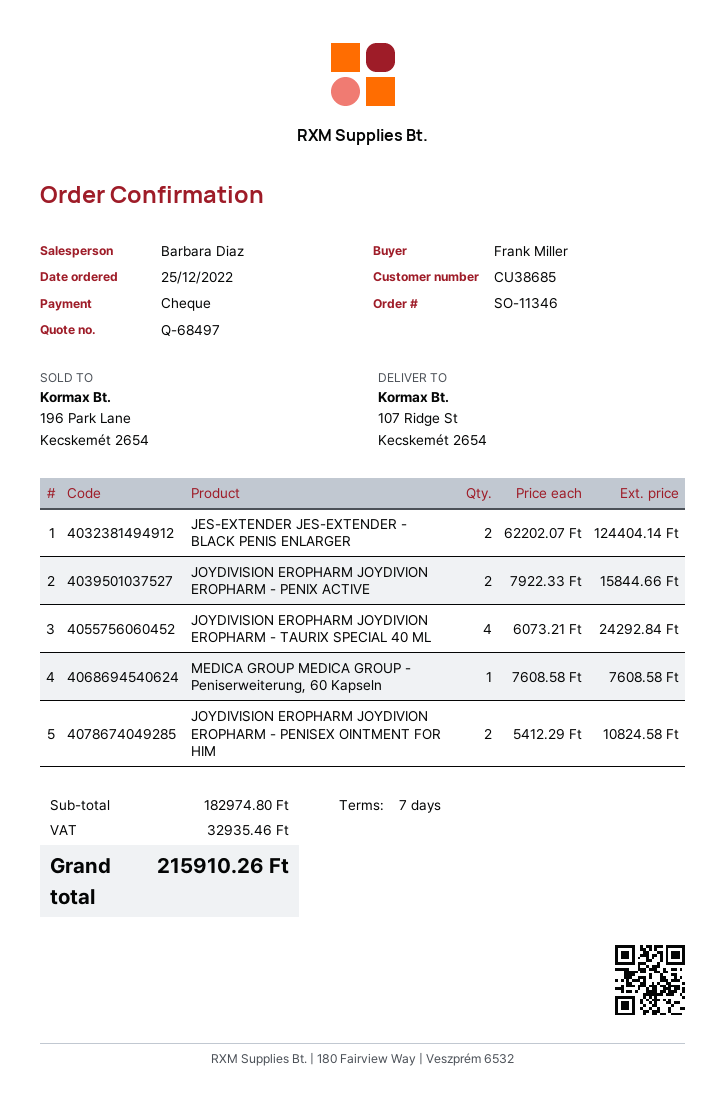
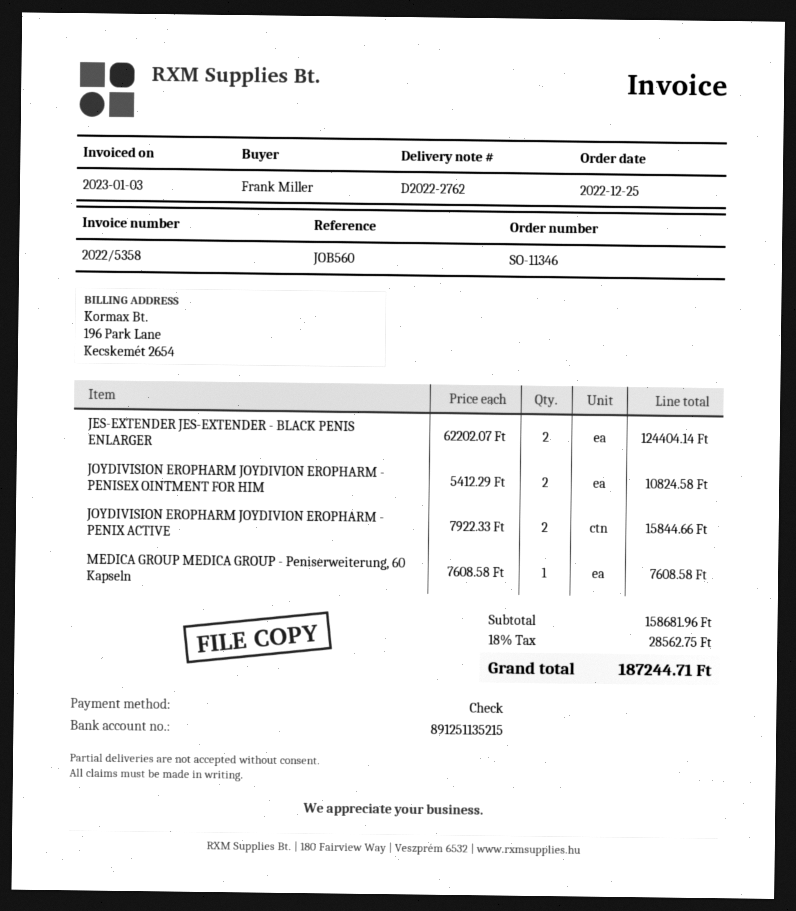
JOYDIVISION EROPHARM JOYDIVION EROPHARM - TAURIX SPECIAL 40 ML: 4 x 6073.21 = 24292.84 -> none
subtotal: 182974.80 -> 158681.96
tax: 32935.46 -> 28562.75
total: 215910.26 -> 187244.71

